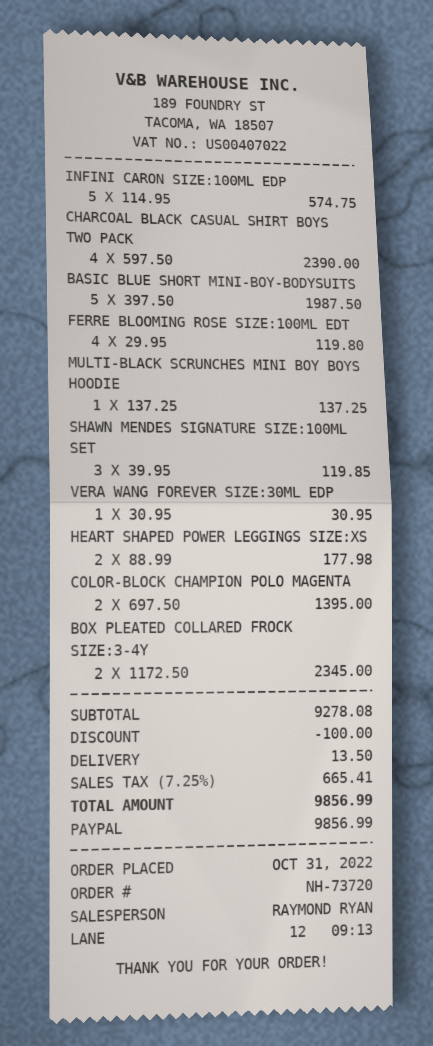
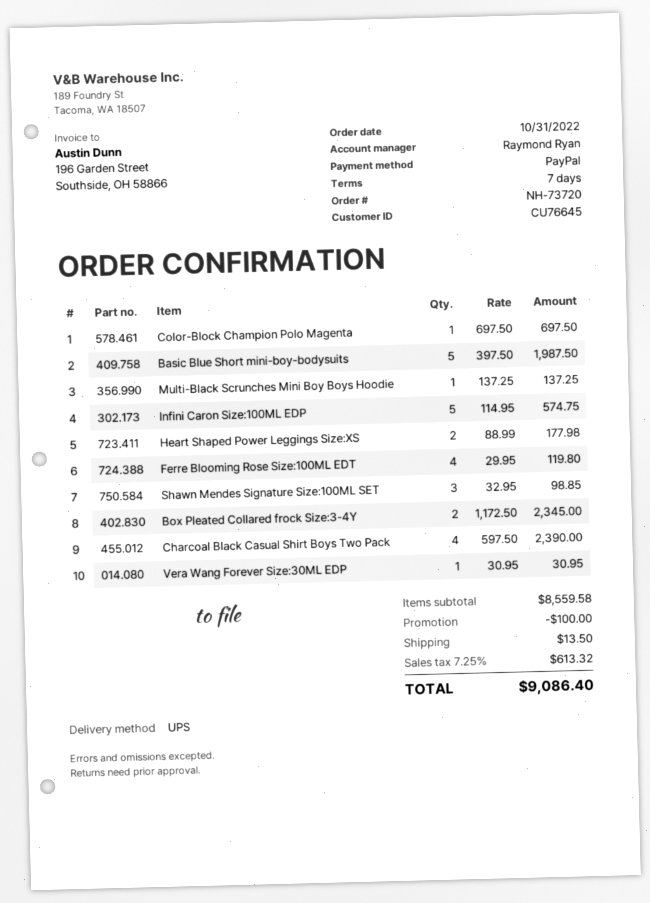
SHAWN MENDES SIGNATURE SIZE:100ML SET: 3 x 39.95 = 119.85 -> 3 x 32.95 = 98.85
COLOR-BLOCK CHAMPION POLO MAGENTA: 2 x 697.50 = 1395.00 -> 1 x 697.50 = 697.50
subtotal: 9278.08 -> 8559.58
tax: 7.25% = 665.41 -> 7.25% = 613.32
total: 9856.99 -> 9086.40

